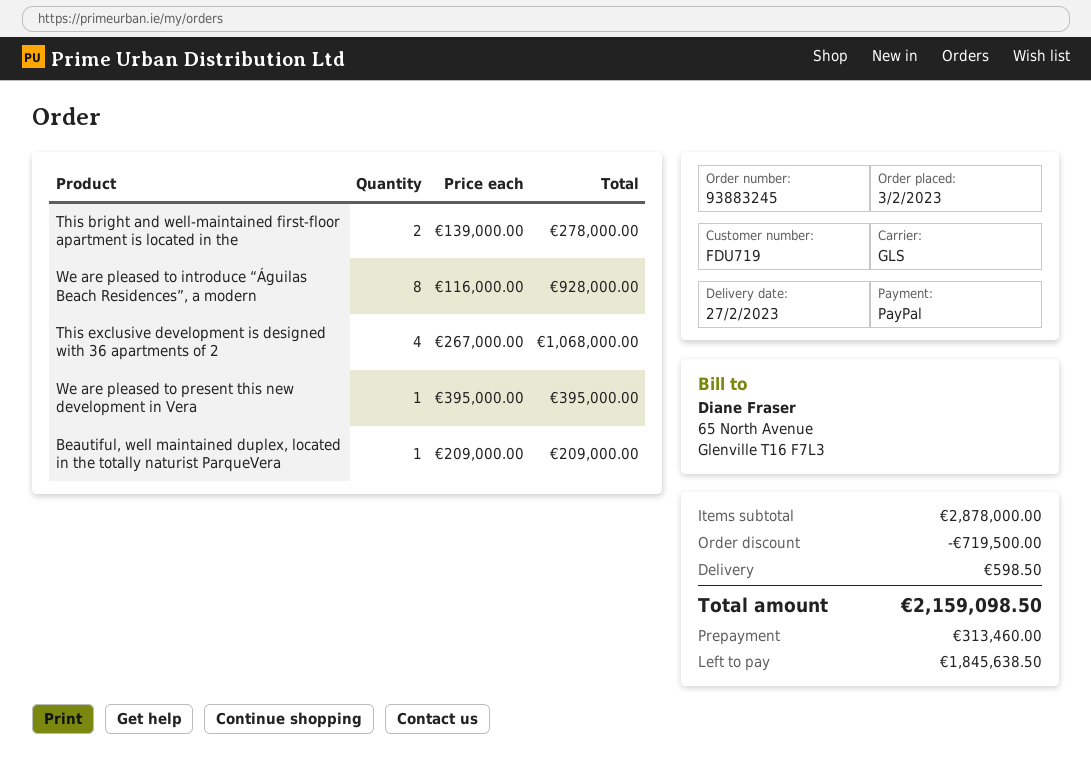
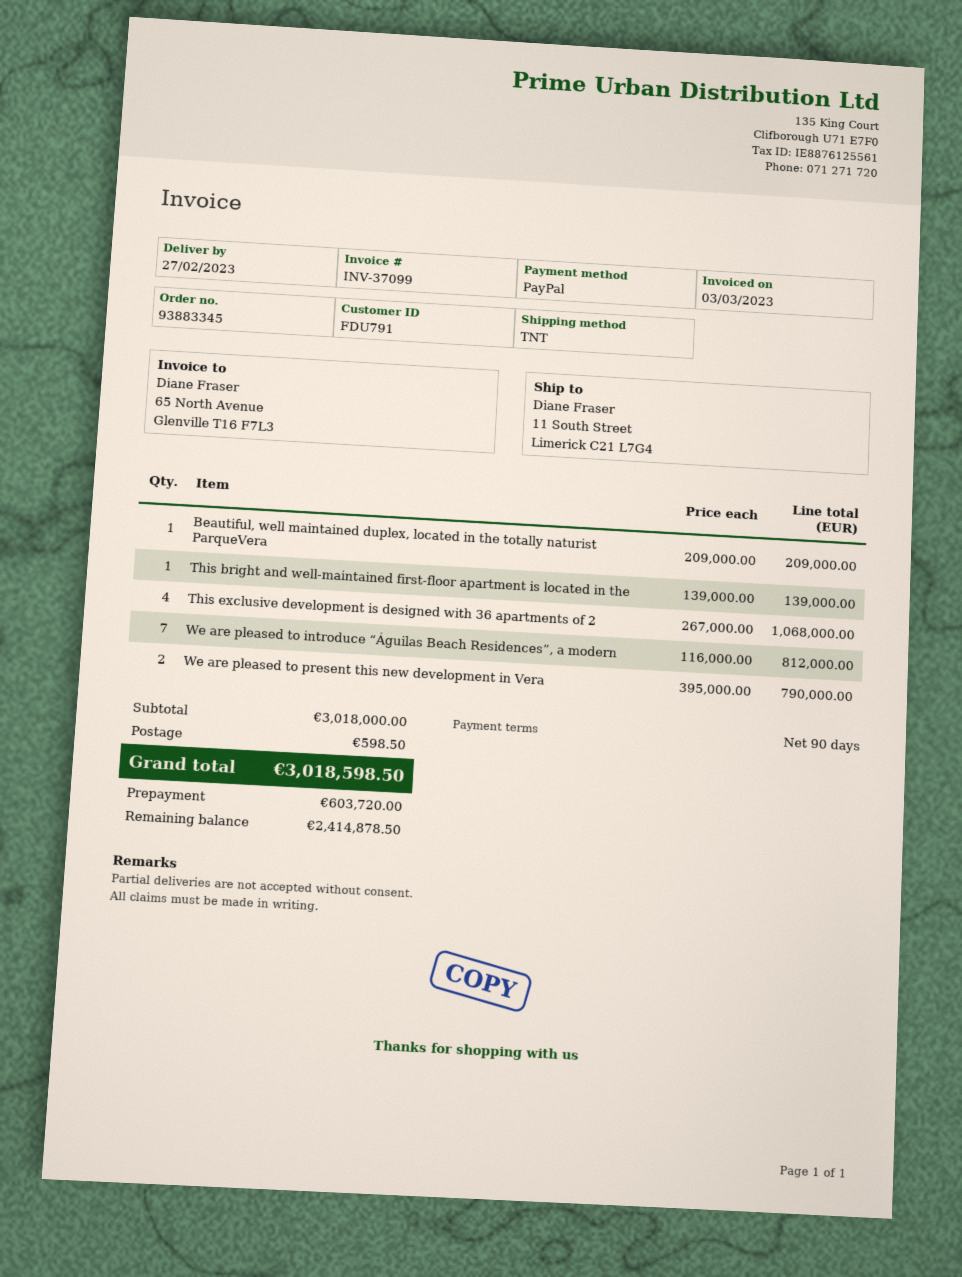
order number: 93883245 -> 93883345
customer number: FDU719 -> FDU791
shipping method: GLS -> TNT
This bright and well-maintained first-floor apartment is located in the: 2 x 139000.00 = 278000.00 -> 1 x 139000.00 = 139000.00
We are pleased to introduce “Águilas Beach Residences”, a modern: 8 x 116000.00 = 928000.00 -> 7 x 116000.00 = 812000.00
We are pleased to present this new development in Vera: 1 x 395000.00 = 395000.00 -> 2 x 395000.00 = 790000.00
subtotal: 2878000.00 -> 3018000.00
discount: 719500.00 -> none
total: 2159098.50 -> 3018598.50
deposit: 313460.00 -> 603720.00
balance: 1845638.50 -> 2414878.50

